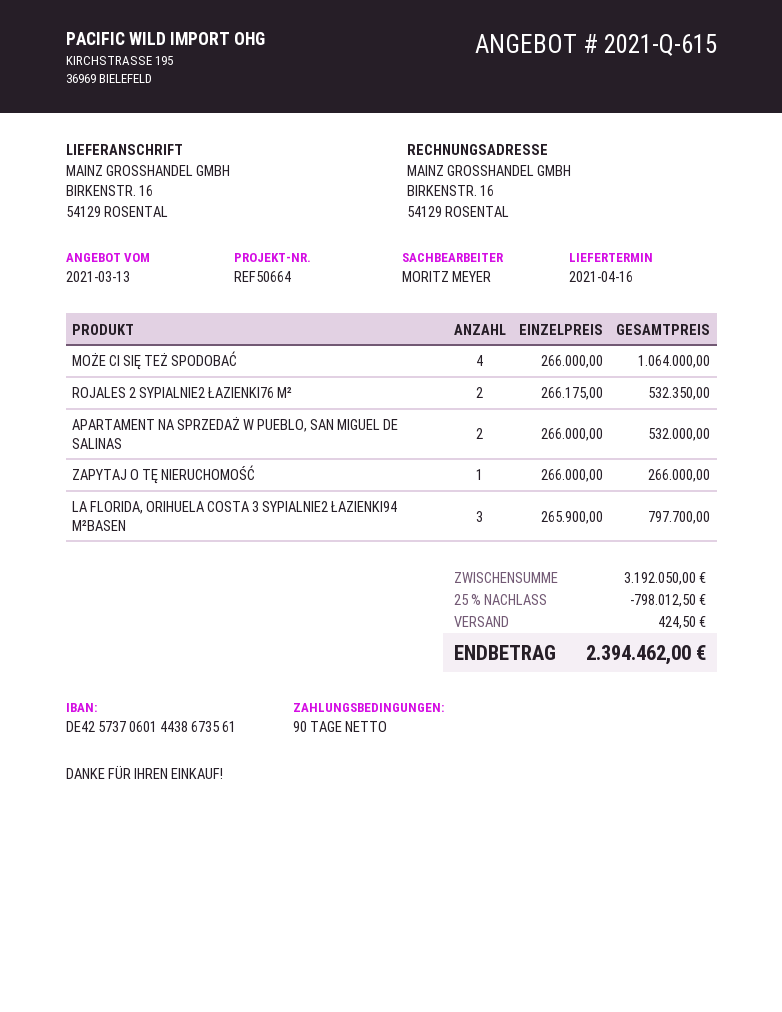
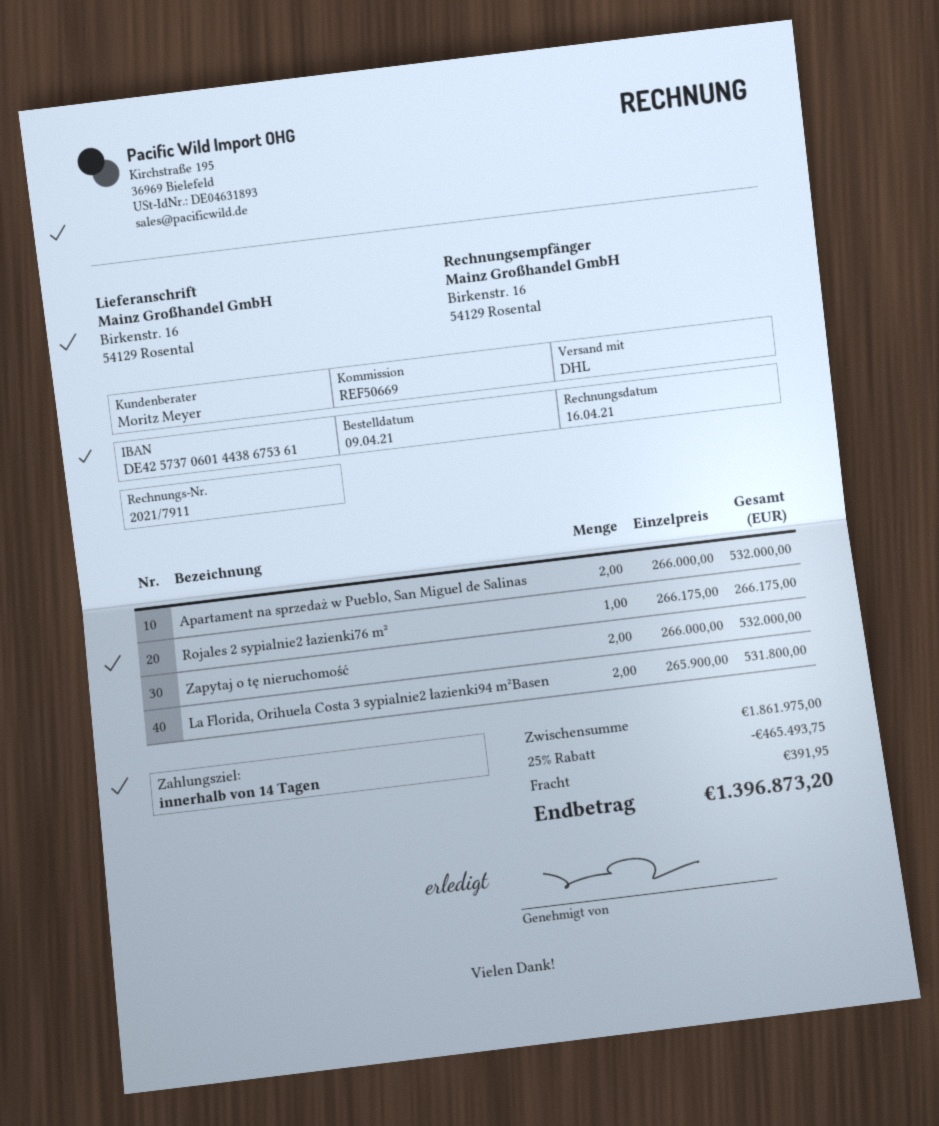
payment terms: 90 days -> 14 days
reference: REF50664 -> REF50669
bank account: DE42573706014438673561 -> DE42573706014438675361
MOŻE CI SIĘ TEŻ SPODOBAĆ: 4 x 266000.00 = 1064000.00 -> none
ROJALES 2 SYPIALNIE2 ŁAZIENKI76 M²: 2 x 266175.00 = 532350.00 -> 1 x 266175.00 = 266175.00
ZAPYTAJ O TĘ NIERUCHOMOŚĆ: 1 x 266000.00 = 266000.00 -> 2 x 266000.00 = 532000.00
LA FLORIDA, ORIHUELA COSTA 3 SYPIALNIE2 ŁAZIENKI94 M²BASEN: 3 x 265900.00 = 797700.00 -> 2 x 265900.00 = 531800.00
subtotal: 3192050.00 -> 1861975.00
discount: 25% = 798012.50 -> 25% = 465493.75
shipping: 424.50 -> 391.95
total: 2394462.00 -> 1396873.20

